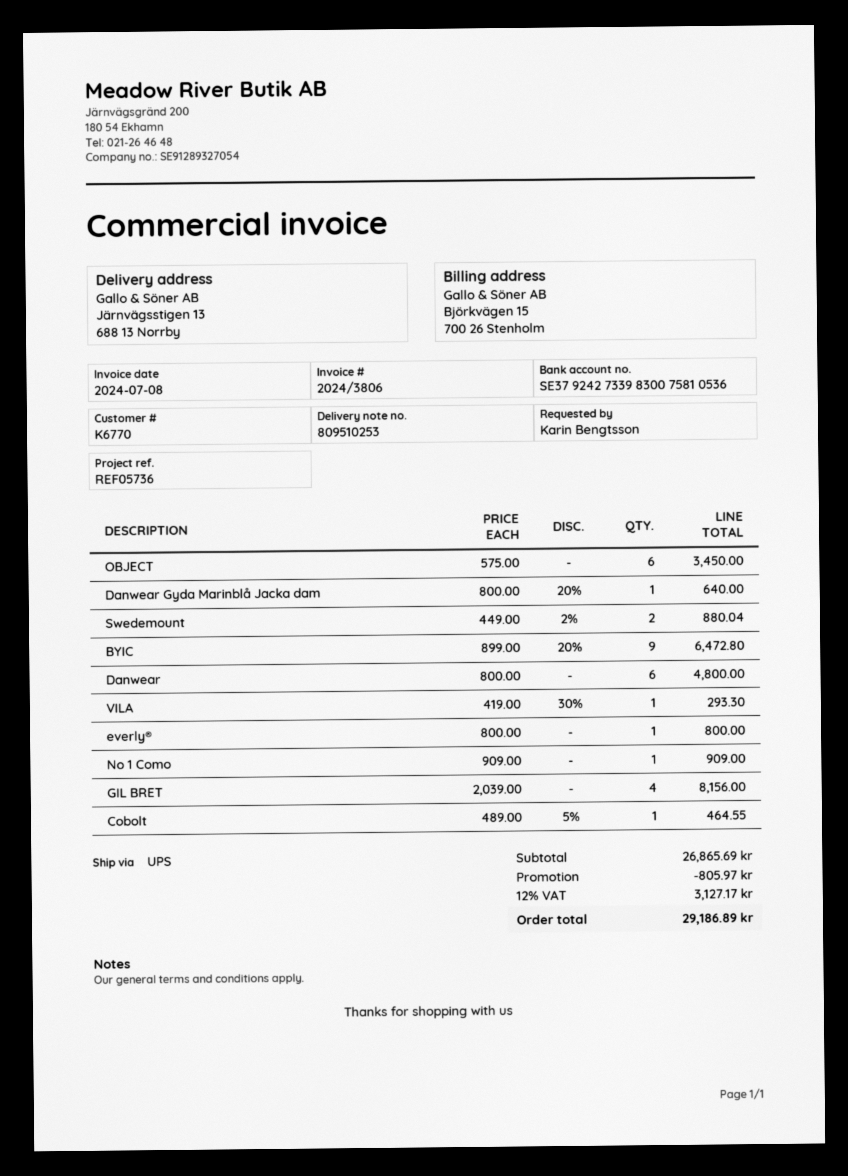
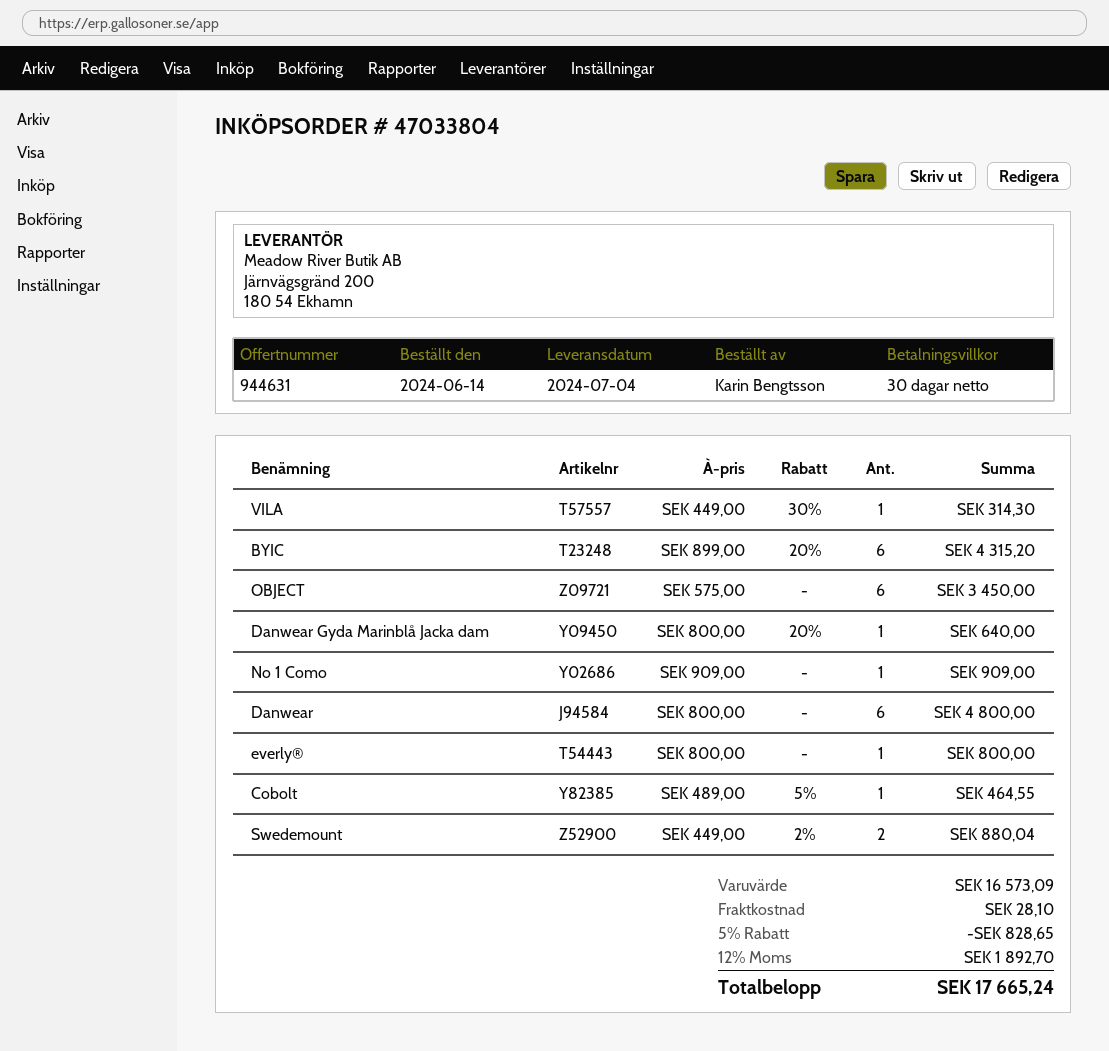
BYIC: 9 x 899.00 - 20% = 6472.80 -> 6 x 899.00 - 20% = 4315.20
VILA: 1 x 419.00 - 30% = 293.30 -> 1 x 449.00 - 30% = 314.30
GIL BRET: 4 x 2039.00 = 8156.00 -> none
subtotal: 26865.69 -> 16573.09
discount: 805.97 -> 828.65
shipping: none -> 28.10
tax: 12% = 3127.17 -> 12% = 1892.70
total: 29186.89 -> 17665.24

